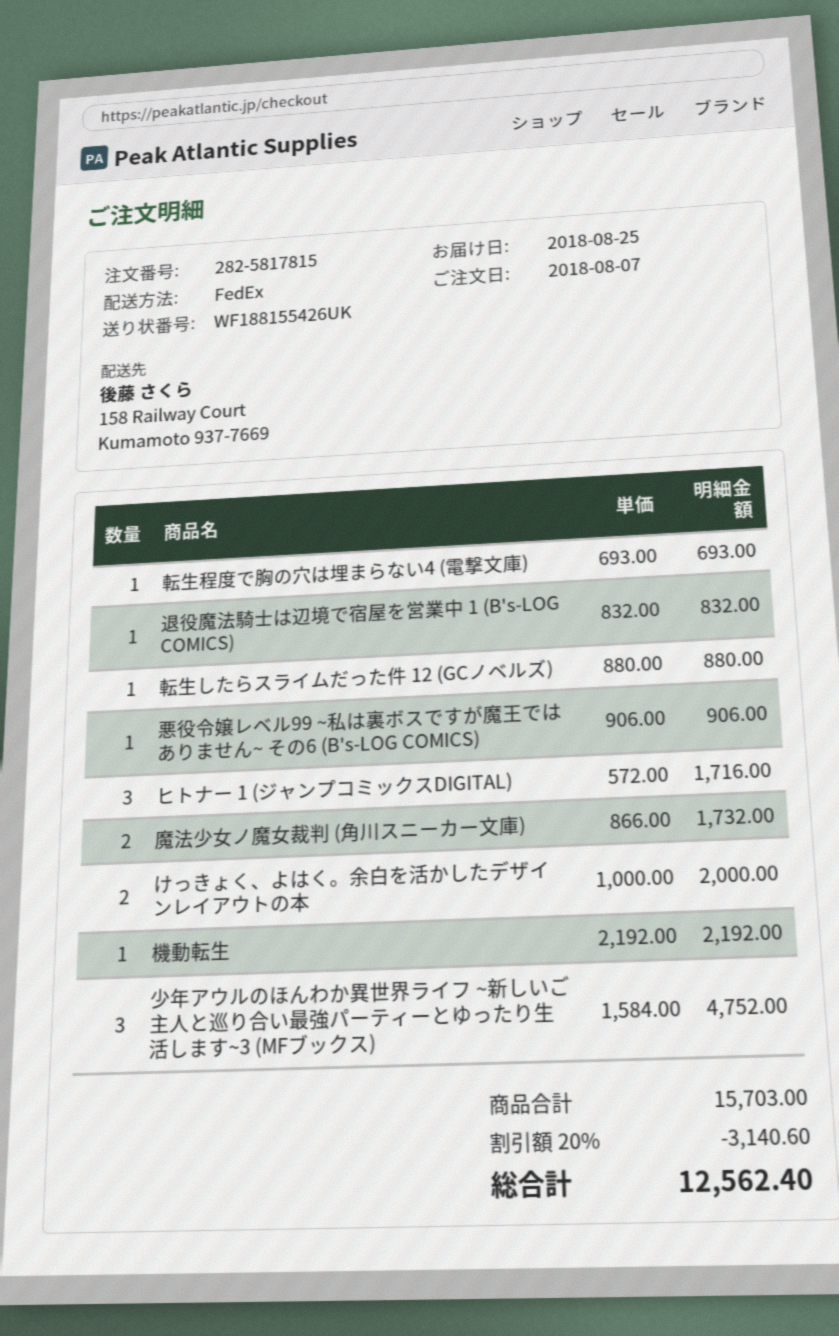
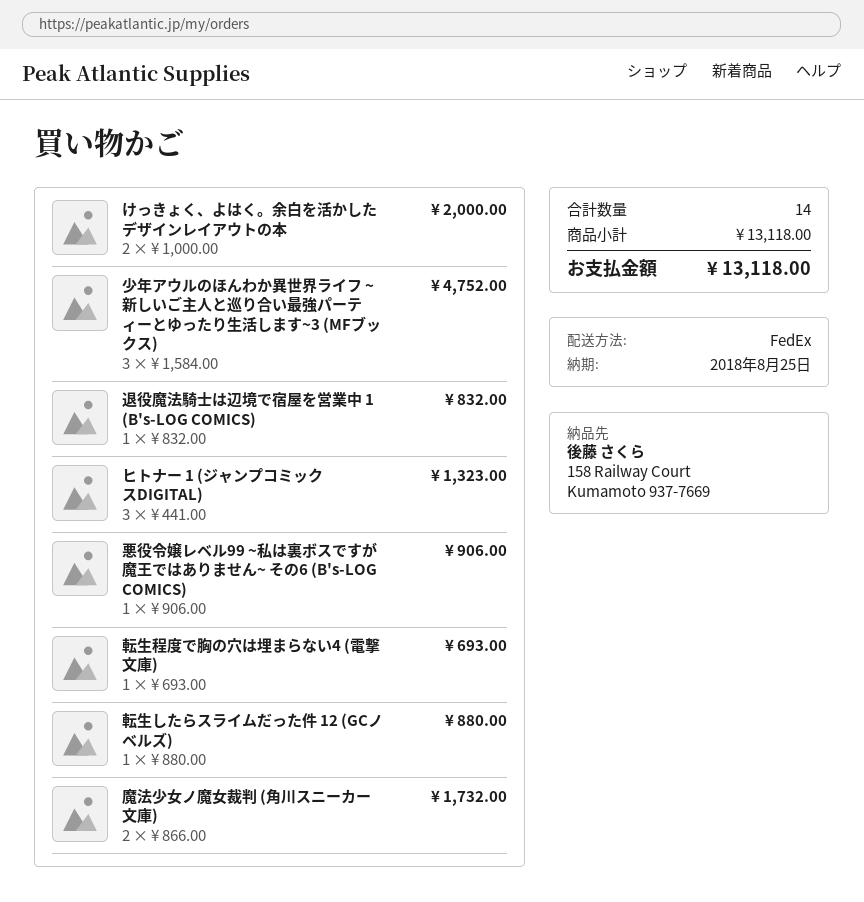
ヒトナー 1 (ジャンプコミックスDIGITAL): 3 x 572.00 = 1716.00 -> 3 x 441.00 = 1323.00
機動転生: 1 x 2192.00 = 2192.00 -> none
subtotal: 15703.00 -> 13118.00
discount: 20% = 3140.60 -> none
total: 12562.40 -> 13118.00

